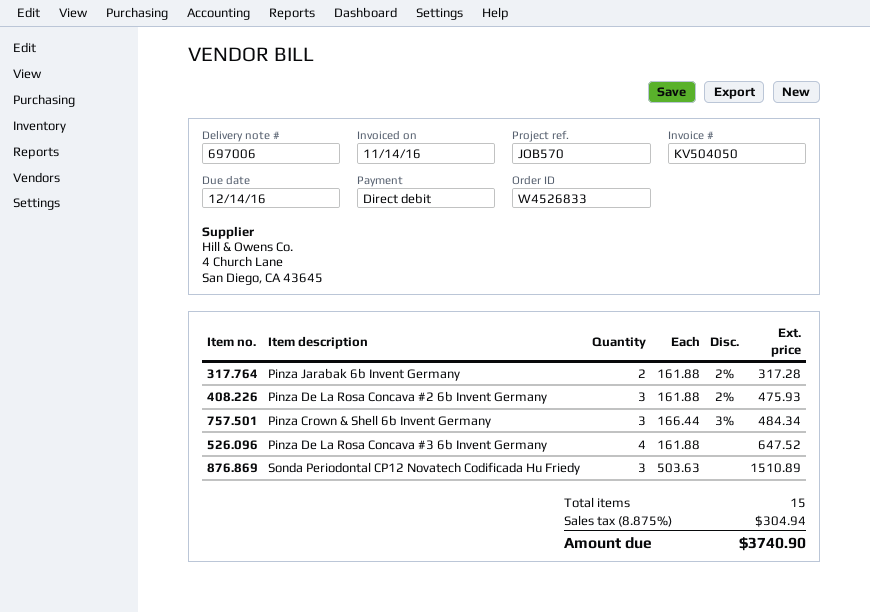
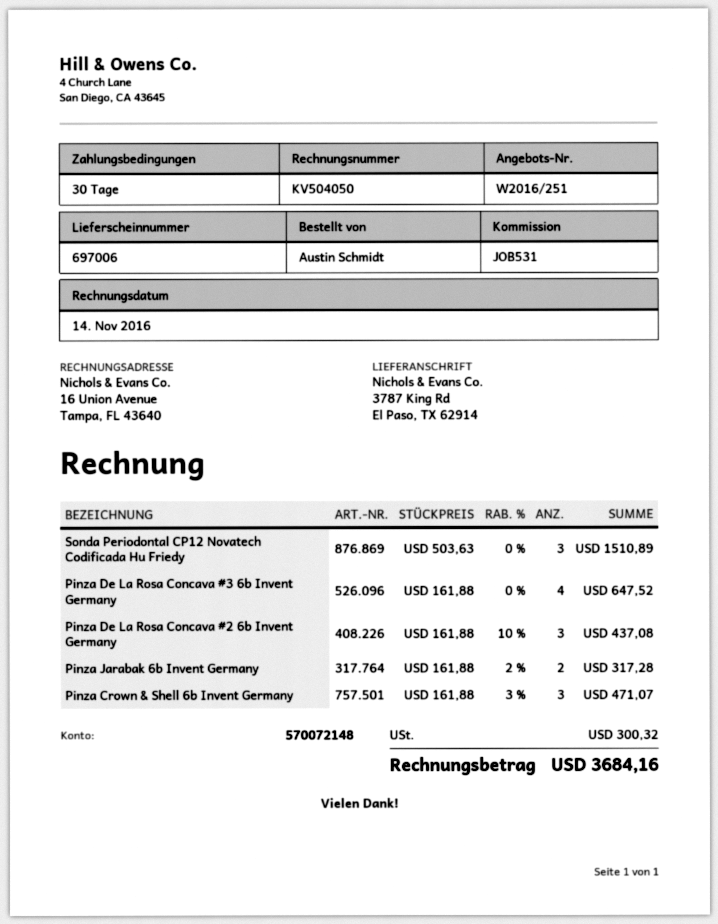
reference: JOB570 -> JOB531
Pinza De La Rosa Concava #2 6b Invent Germany: 3 x 161.88 - 2% = 475.93 -> 3 x 161.88 - 10% = 437.08
Pinza Crown & Shell 6b Invent Germany: 3 x 166.44 - 3% = 484.34 -> 3 x 161.88 - 3% = 471.07
tax: 304.94 -> 300.32
total: 3740.90 -> 3684.16

